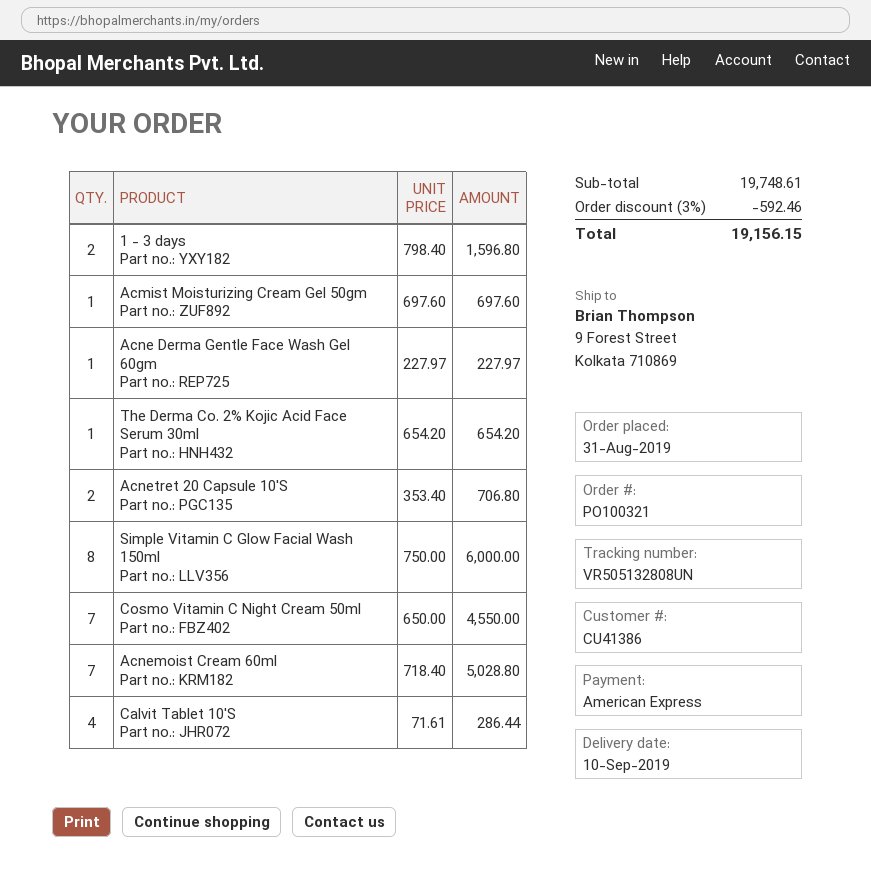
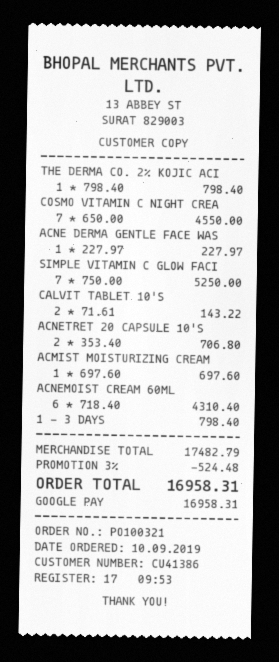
order date: 2019-08-31 -> 2019-09-10
payment method: American Express -> Google Pay
1 - 3 days: 2 x 798.40 = 1596.80 -> 1 x 798.40 = 798.40
The Derma Co. 2% Kojic Acid Face Serum 30ml: 1 x 654.20 = 654.20 -> 1 x 798.40 = 798.40
Simple Vitamin C Glow Facial Wash 150ml: 8 x 750.00 = 6000.00 -> 7 x 750.00 = 5250.00
Acnemoist Cream 60ml: 7 x 718.40 = 5028.80 -> 6 x 718.40 = 4310.40
Calvit Tablet 10'S: 4 x 71.61 = 286.44 -> 2 x 71.61 = 143.22
subtotal: 19748.61 -> 17482.79
discount: 3% = 592.46 -> 3% = 524.48
total: 19156.15 -> 16958.31

